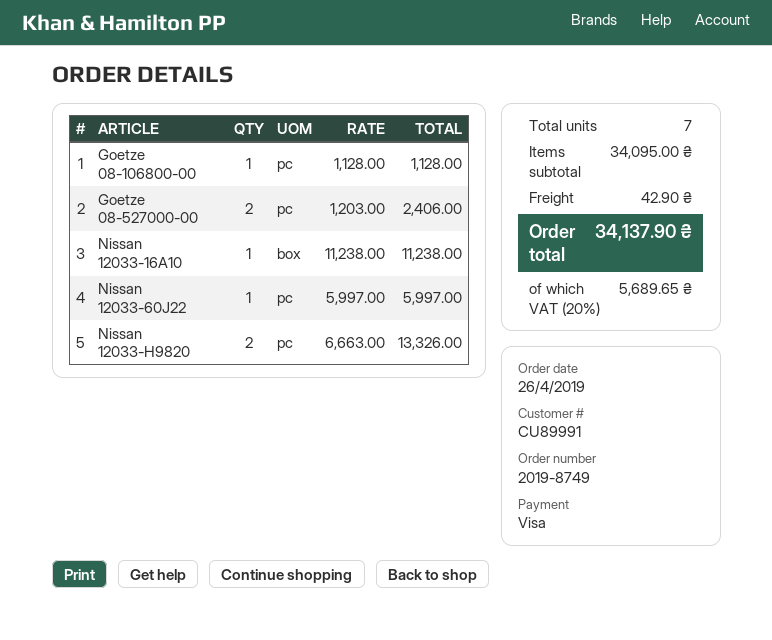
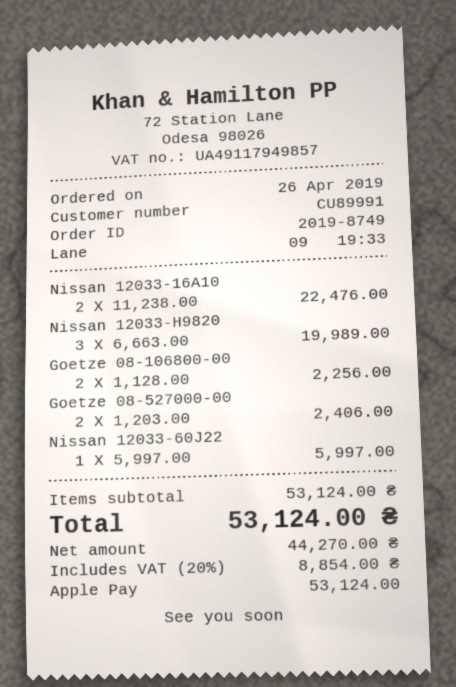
payment method: Visa -> Apple Pay
Goetze 08-106800-00: 1 x 1128.00 = 1128.00 -> 2 x 1128.00 = 2256.00
Nissan 12033-16A10: 1 x 11238.00 = 11238.00 -> 2 x 11238.00 = 22476.00
Nissan 12033-H9820: 2 x 6663.00 = 13326.00 -> 3 x 6663.00 = 19989.00
subtotal: 34095.00 -> 53124.00
shipping: 42.90 -> none
tax: 20% = 5689.65 -> 20% = 8854.00
total: 34137.90 -> 53124.00

